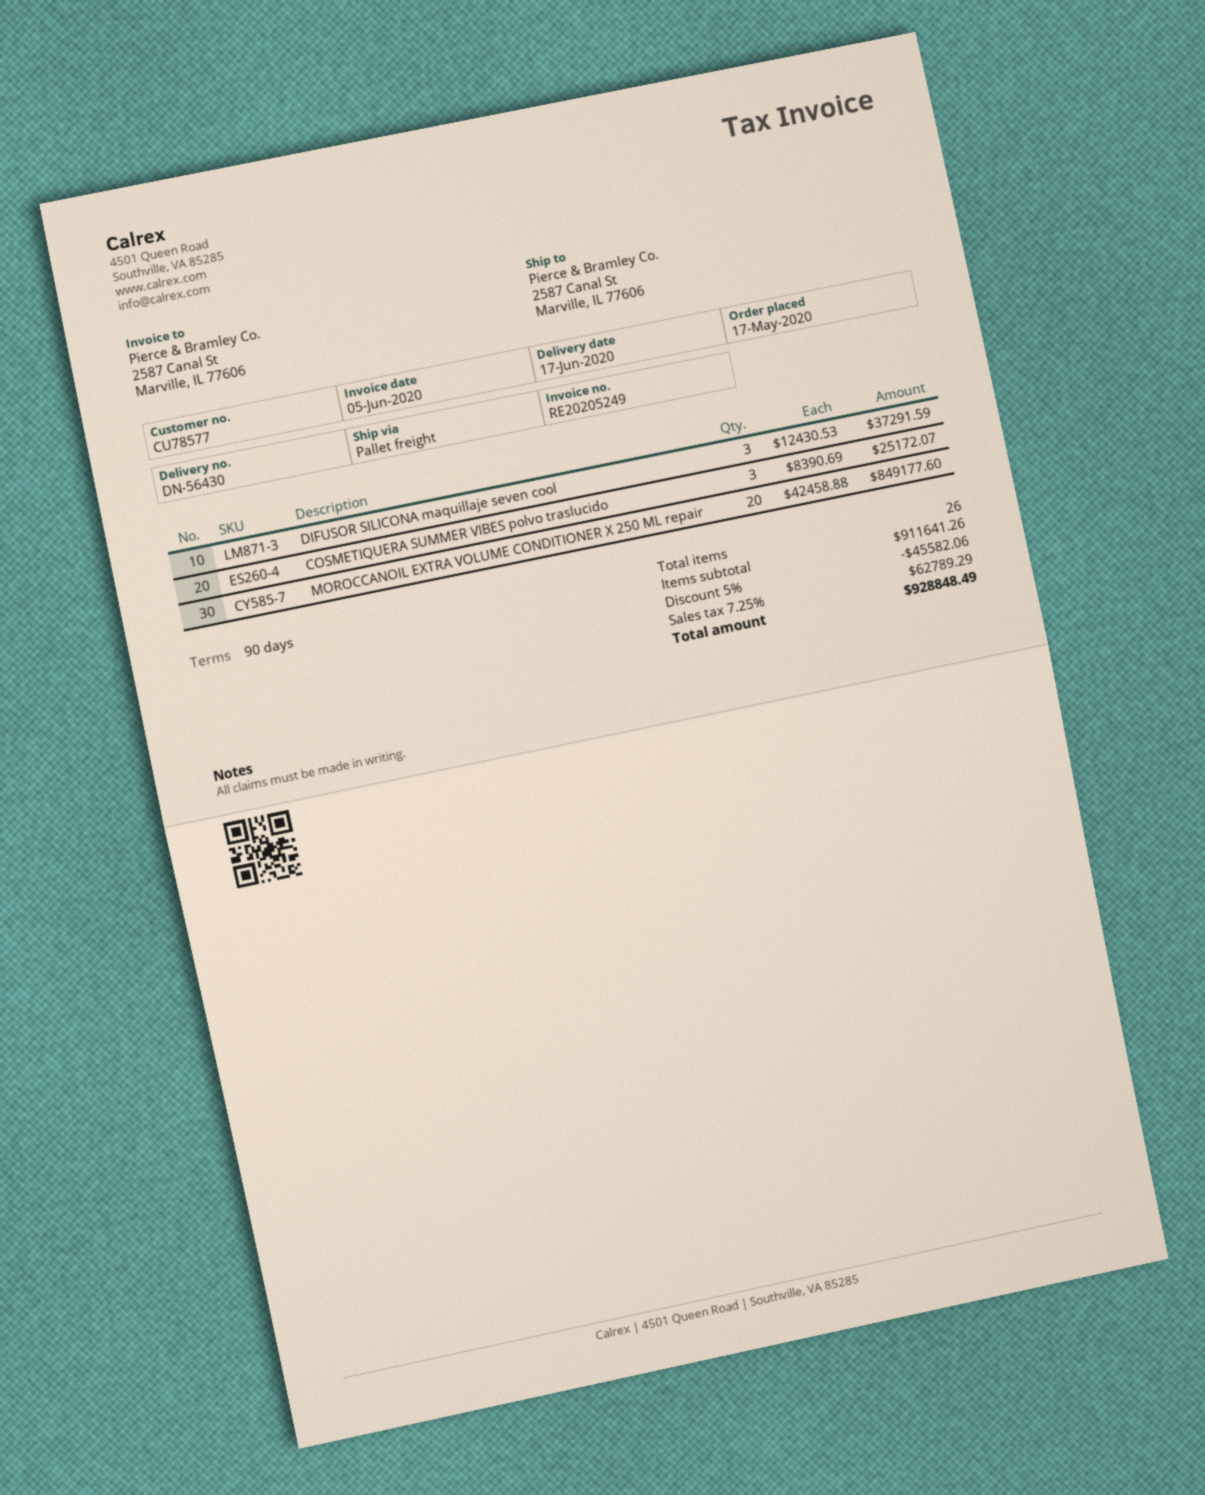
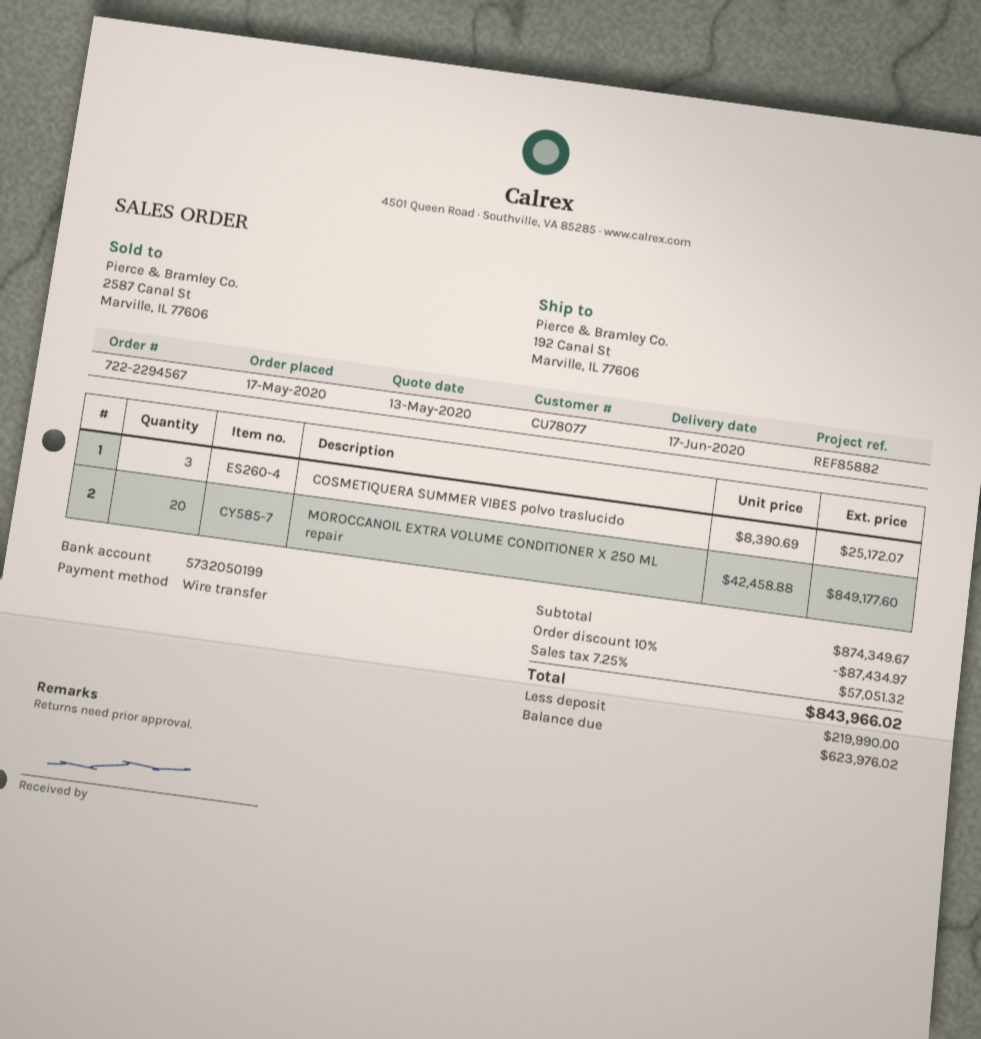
customer number: CU78577 -> CU78077
ship to: 2587 Canal St, Marville, IL 77606 -> 192 Canal St, Marville, IL 77606
DIFUSOR SILICONA maquillaje seven cool: 3 x 12430.53 = 37291.59 -> none
subtotal: 911641.26 -> 874349.67
discount: 5% = 45582.06 -> 10% = 87434.97
tax: 7.25% = 62789.29 -> 7.25% = 57051.32
total: 928848.49 -> 843966.02

